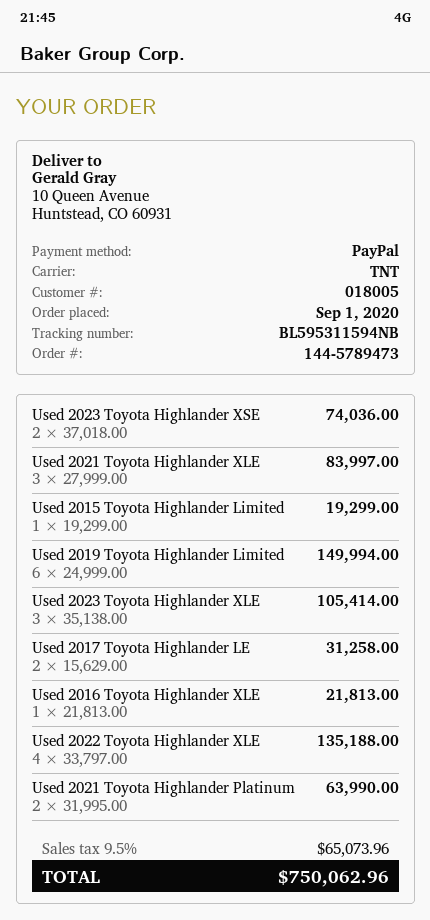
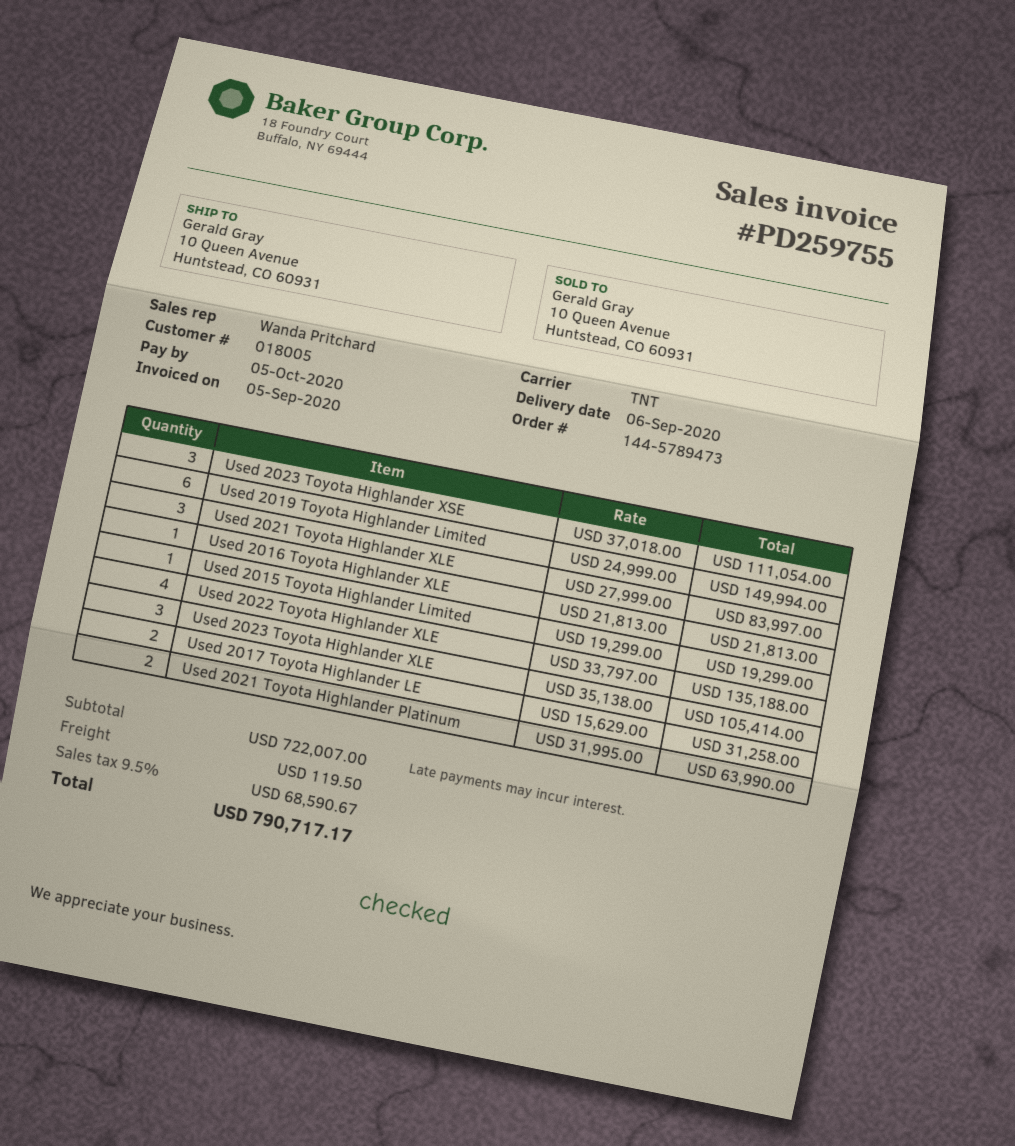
Used 2023 Toyota Highlander XSE: 2 x 37018.00 = 74036.00 -> 3 x 37018.00 = 111054.00
shipping: none -> 119.50
tax: 9.5% = 65073.96 -> 9.5% = 68590.67
total: 750062.96 -> 790717.17

